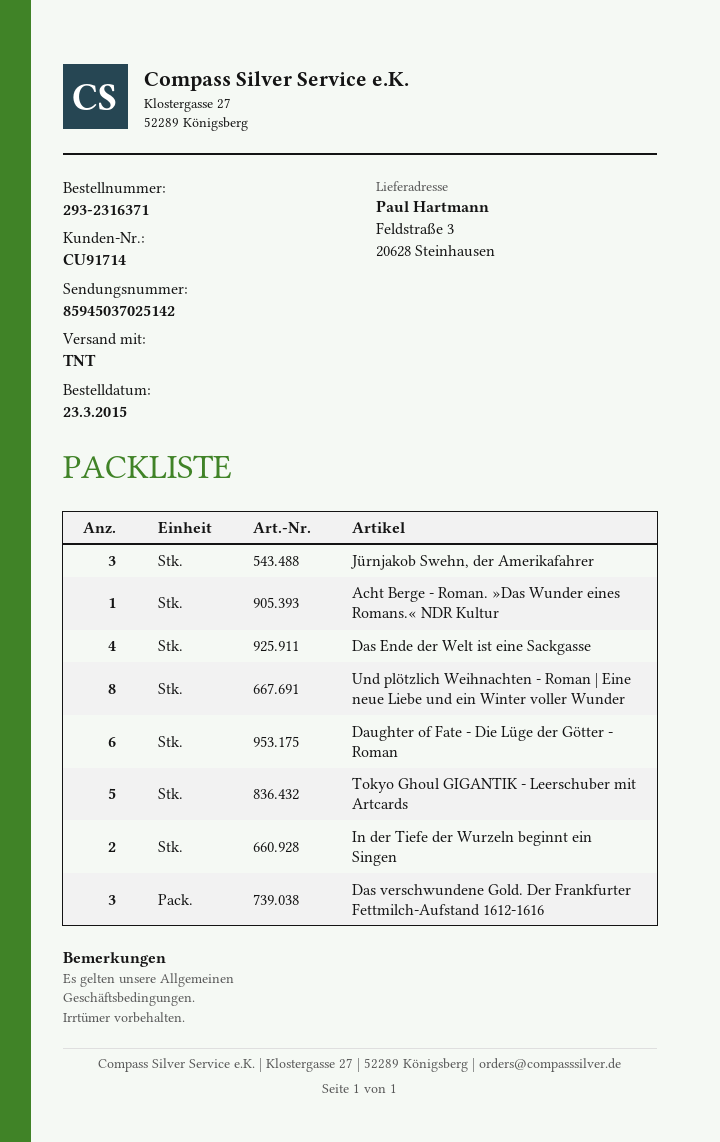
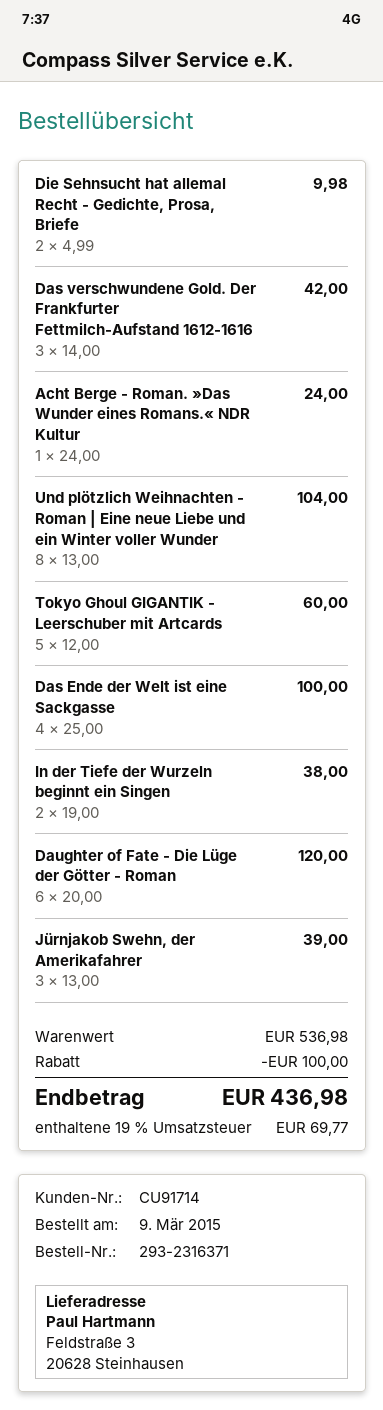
order date: 2015-03-23 -> 2015-03-09
Die Sehnsucht hat allemal Recht - Gedichte, Prosa, Briefe: none -> 2

